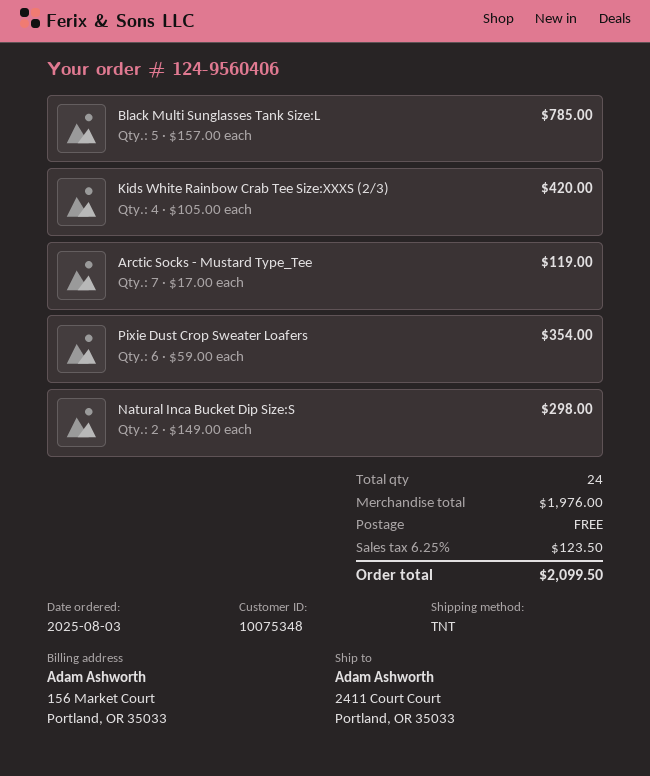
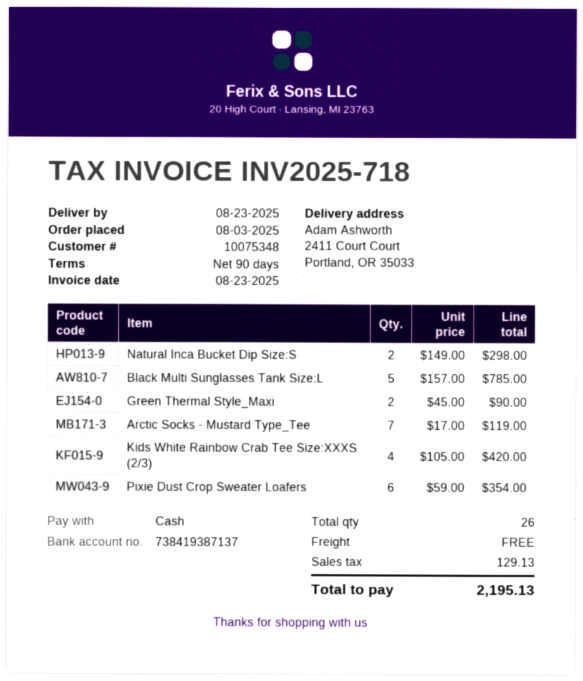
Green Thermal Style_Maxi: none -> 2 x 45.00 = 90.00
total quantity: 24 -> 26
tax: 123.50 -> 129.13
total: 2099.50 -> 2195.13

